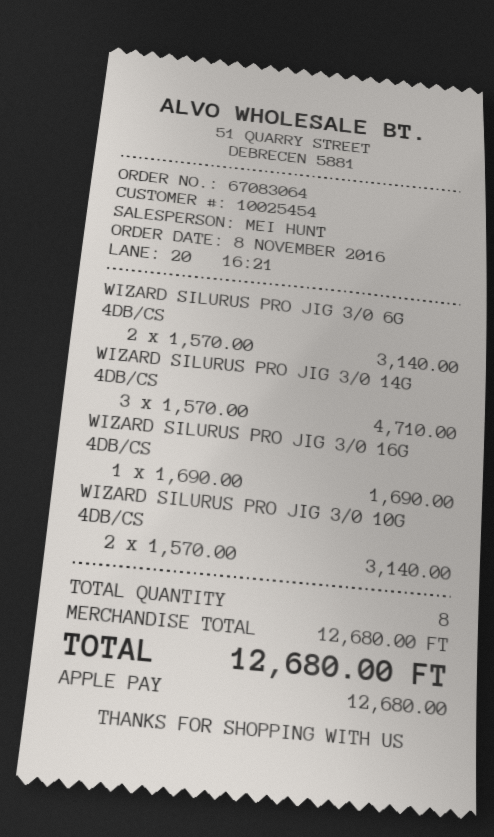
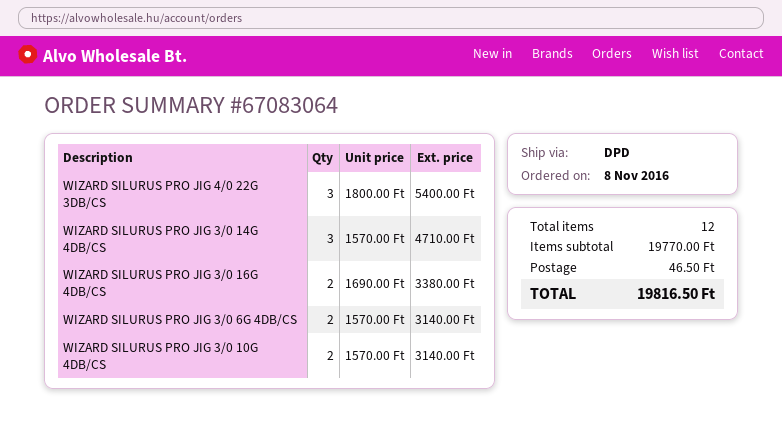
WIZARD SILURUS PRO JIG 3/0 16G 4DB/CS: 1 x 1690.00 = 1690.00 -> 2 x 1690.00 = 3380.00
WIZARD SILURUS PRO JIG 4/0 22G 3DB/CS: none -> 3 x 1800.00 = 5400.00
total quantity: 8 -> 12
subtotal: 12680.00 -> 19770.00
shipping: none -> 46.50
total: 12680.00 -> 19816.50

